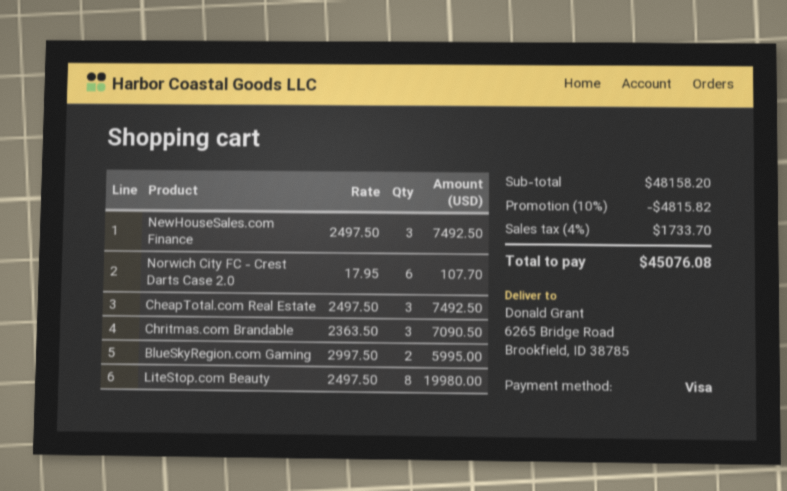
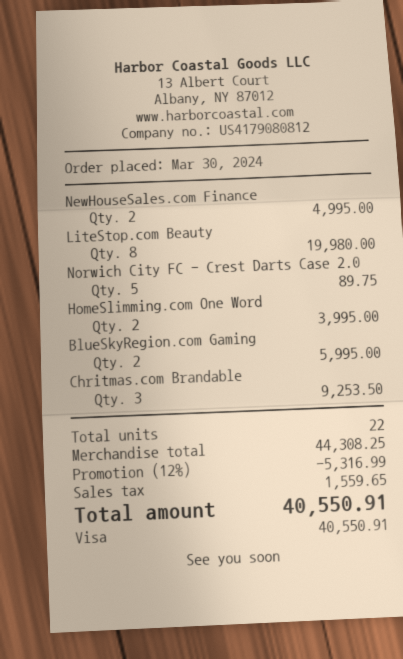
NewHouseSales.com Finance: 3 for 7492.50 -> 2 for 4995.00
Norwich City FC - Crest Darts Case 2.0: 6 for 107.70 -> 5 for 89.75
CheapTotal.com Real Estate: 3 for 7492.50 -> none
Chritmas.com Brandable: 3 for 7090.50 -> 3 for 9253.50
HomeSlimming.com One Word: none -> 2 for 3995.00
subtotal: 48158.20 -> 44308.25
discount: 10% = 4815.82 -> 12% = 5316.99
tax: 1733.70 -> 1559.65
total: 45076.08 -> 40550.91

